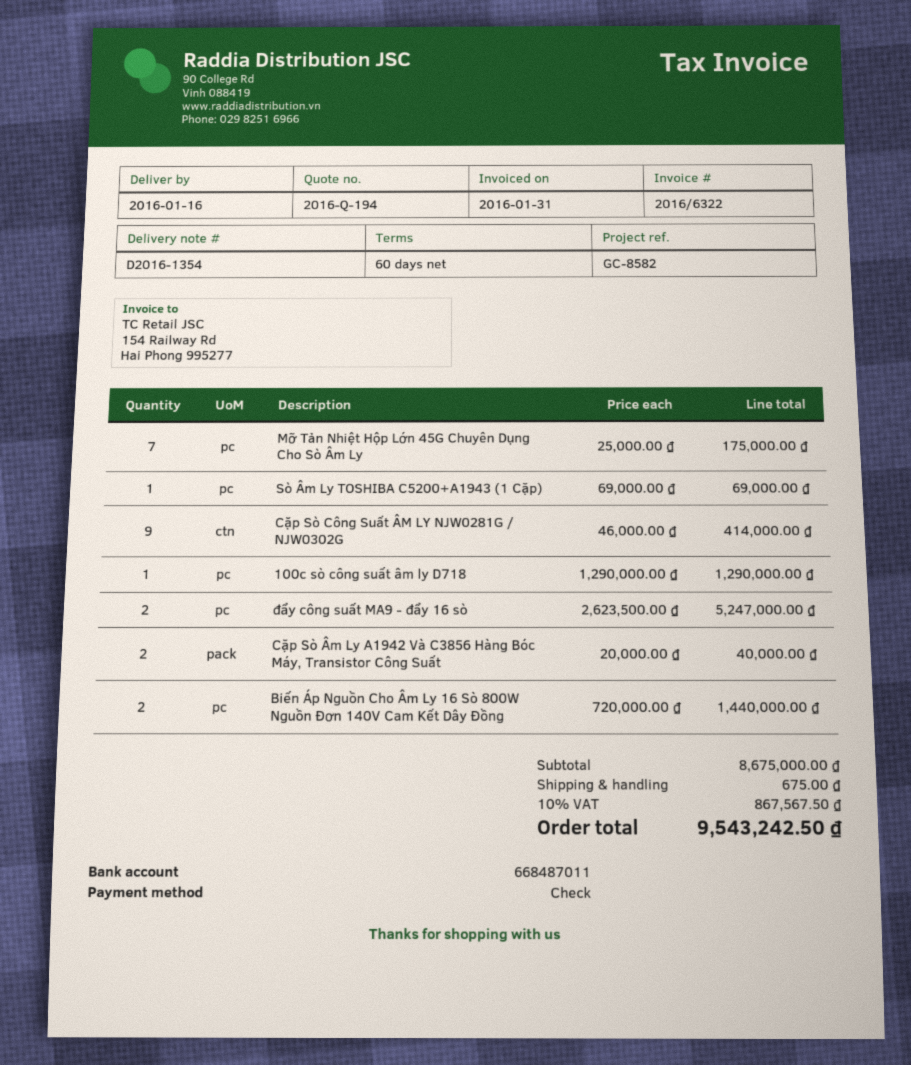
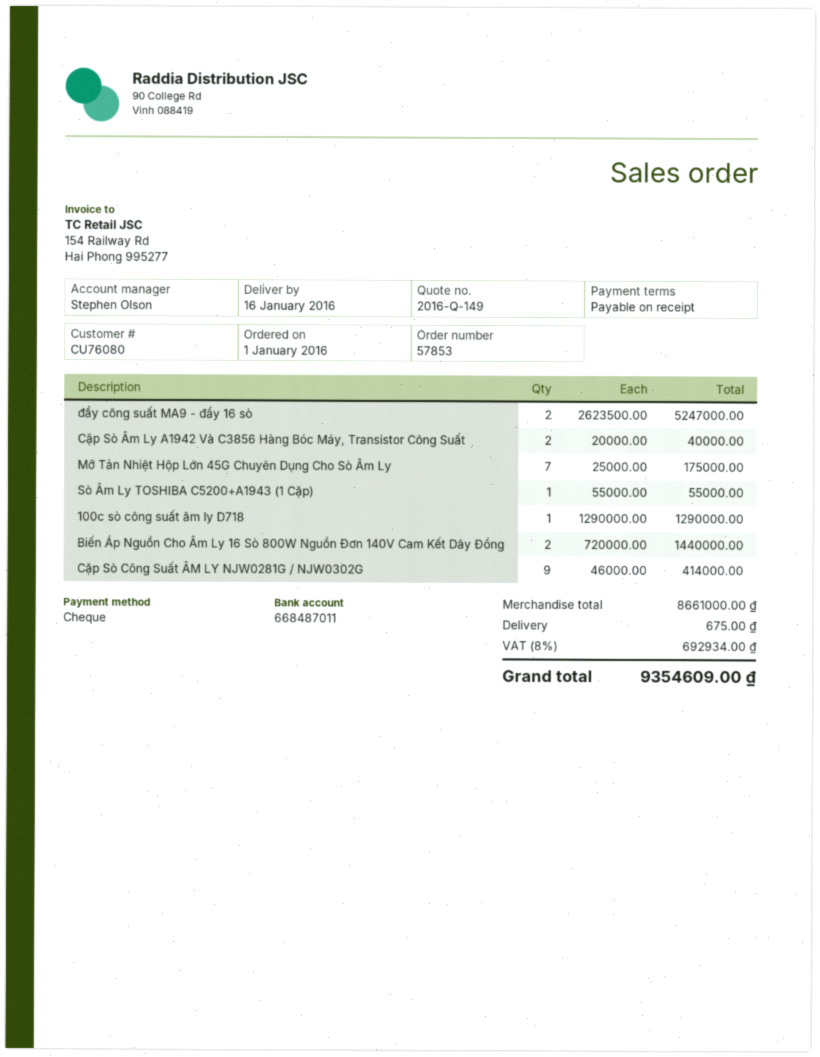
quote number: 2016-Q-194 -> 2016-Q-149
payment terms: 60 days -> on receipt
Sò Âm Ly TOSHIBA C5200+A1943 (1 Cặp): 1 x 69000.00 = 69000.00 -> 1 x 55000.00 = 55000.00
subtotal: 8675000.00 -> 8661000.00
tax: 10% = 867567.50 -> 8% = 692934.00
total: 9543242.50 -> 9354609.00

